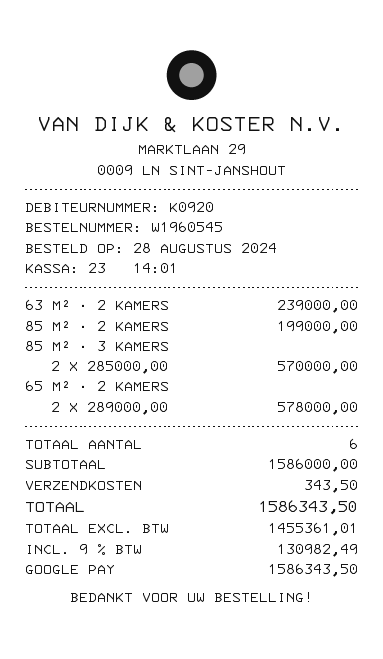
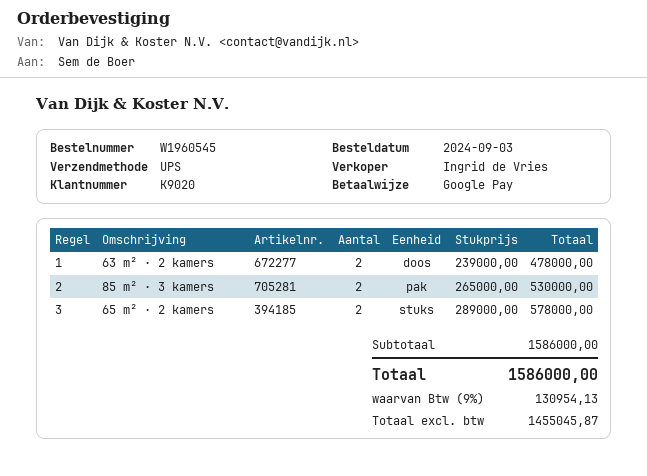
order date: 2024-08-28 -> 2024-09-03
customer number: K0920 -> K9020
63 M² · 2 KAMERS: 1 x 239000.00 = 239000.00 -> 2 x 239000.00 = 478000.00
85 M² · 2 KAMERS: 1 x 199000.00 = 199000.00 -> none
85 M² · 3 KAMERS: 2 x 285000.00 = 570000.00 -> 2 x 265000.00 = 530000.00
shipping: 343.50 -> none
net: 1455361.01 -> 1455045.87
tax: 9% = 130982.49 -> 9% = 130954.13
total: 1586343.50 -> 1586000.00

